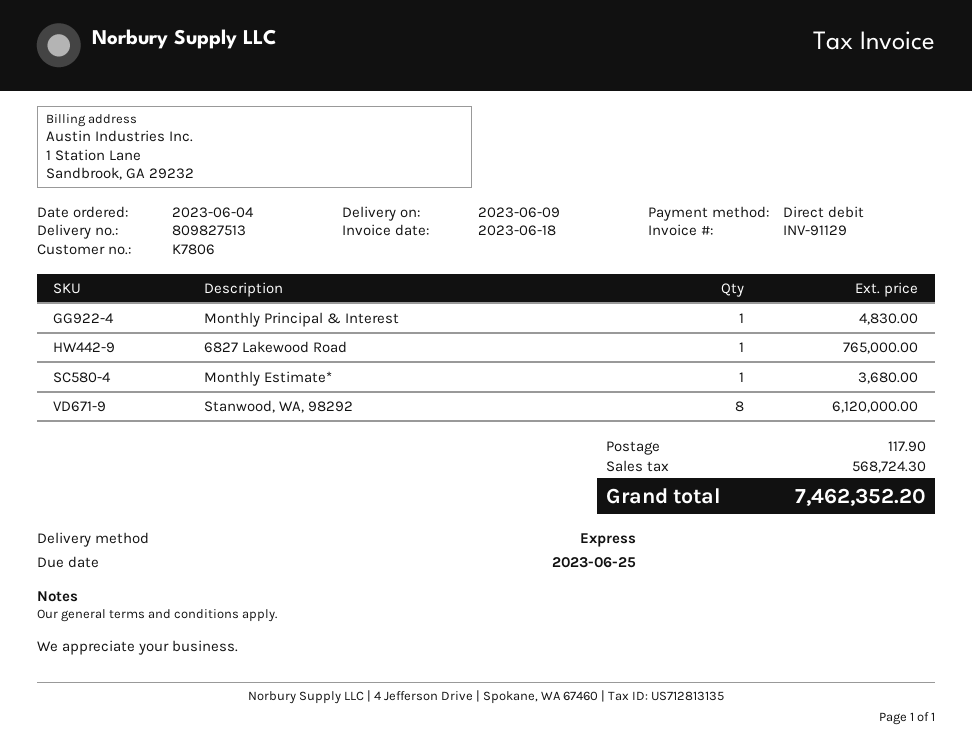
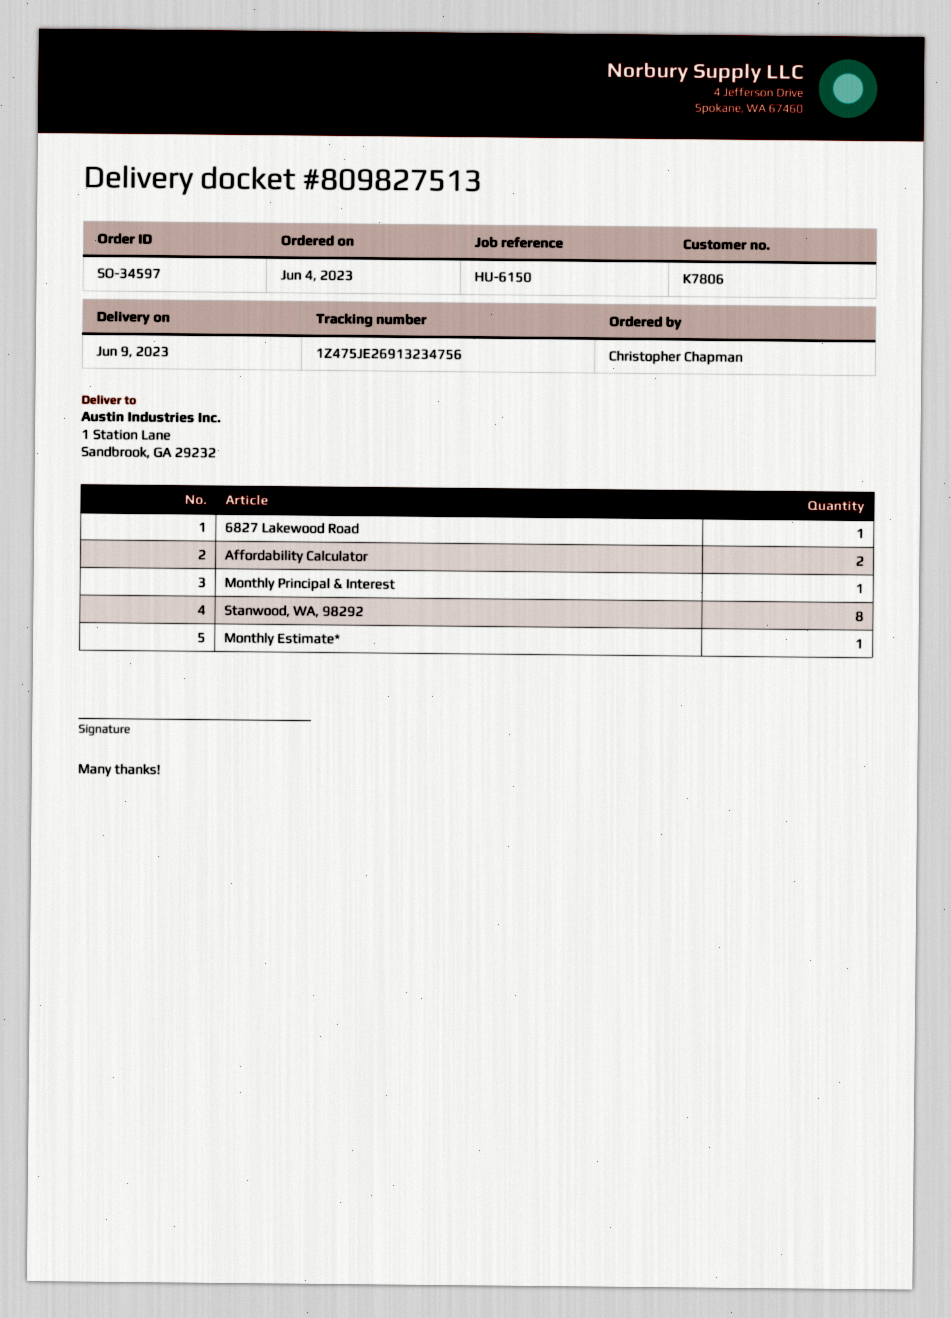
Affordability Calculator: none -> 2

